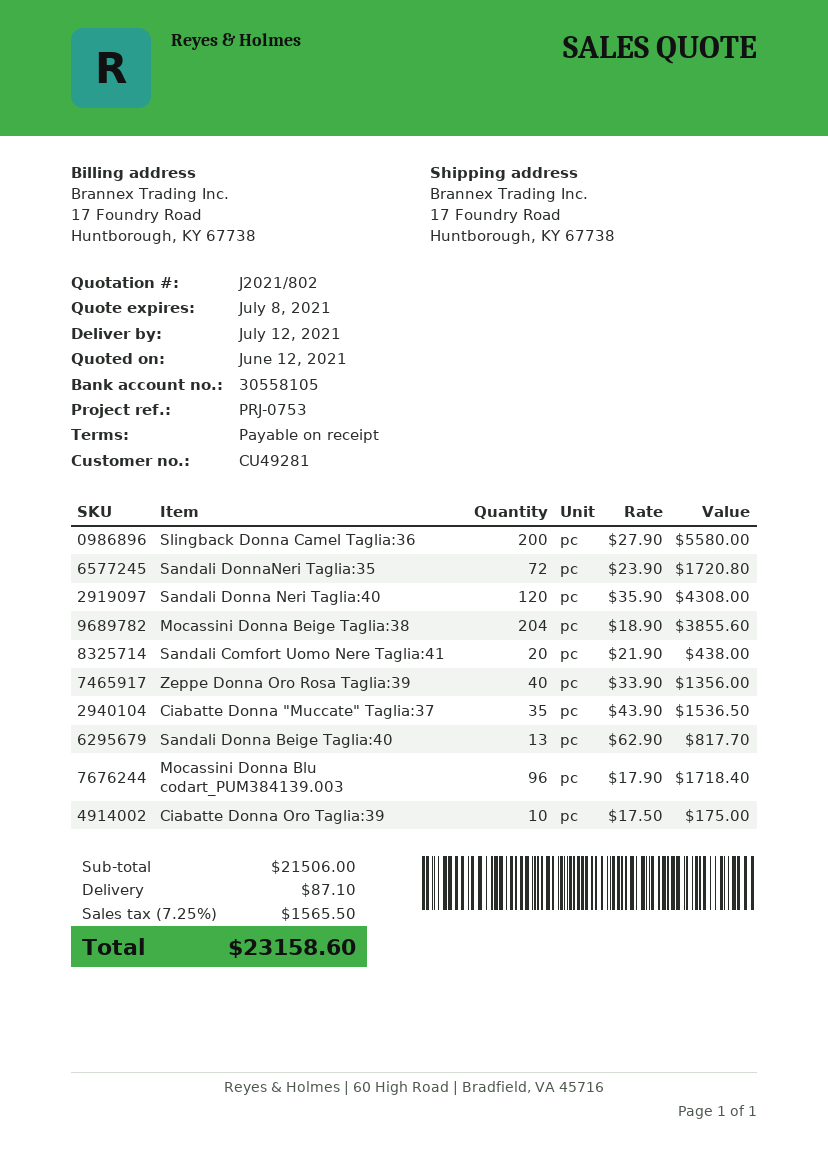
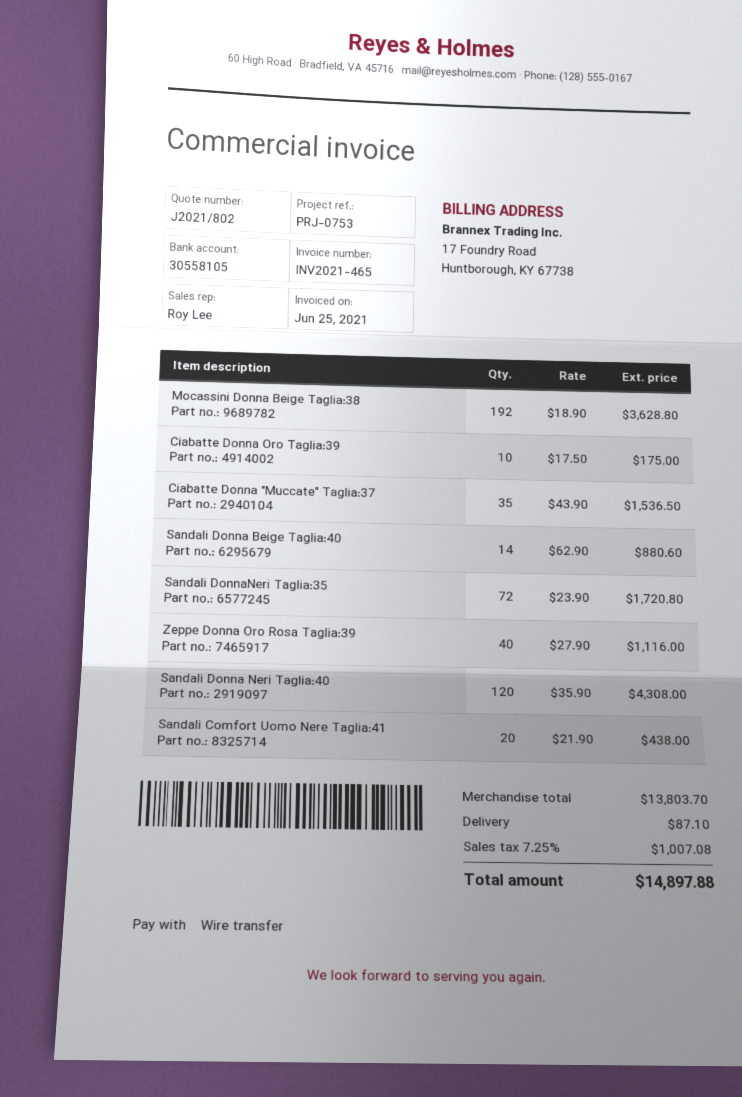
Slingback Donna Camel Taglia:36: 200 x 27.90 = 5580.00 -> none
Mocassini Donna Beige Taglia:38: 204 x 18.90 = 3855.60 -> 192 x 18.90 = 3628.80
Zeppe Donna Oro Rosa Taglia:39: 40 x 33.90 = 1356.00 -> 40 x 27.90 = 1116.00
Sandali Donna Beige Taglia:40: 13 x 62.90 = 817.70 -> 14 x 62.90 = 880.60
Mocassini Donna Blu codart_PUM384139.003: 96 x 17.90 = 1718.40 -> none
subtotal: 21506.00 -> 13803.70
tax: 7.25% = 1565.50 -> 7.25% = 1007.08
total: 23158.60 -> 14897.88

